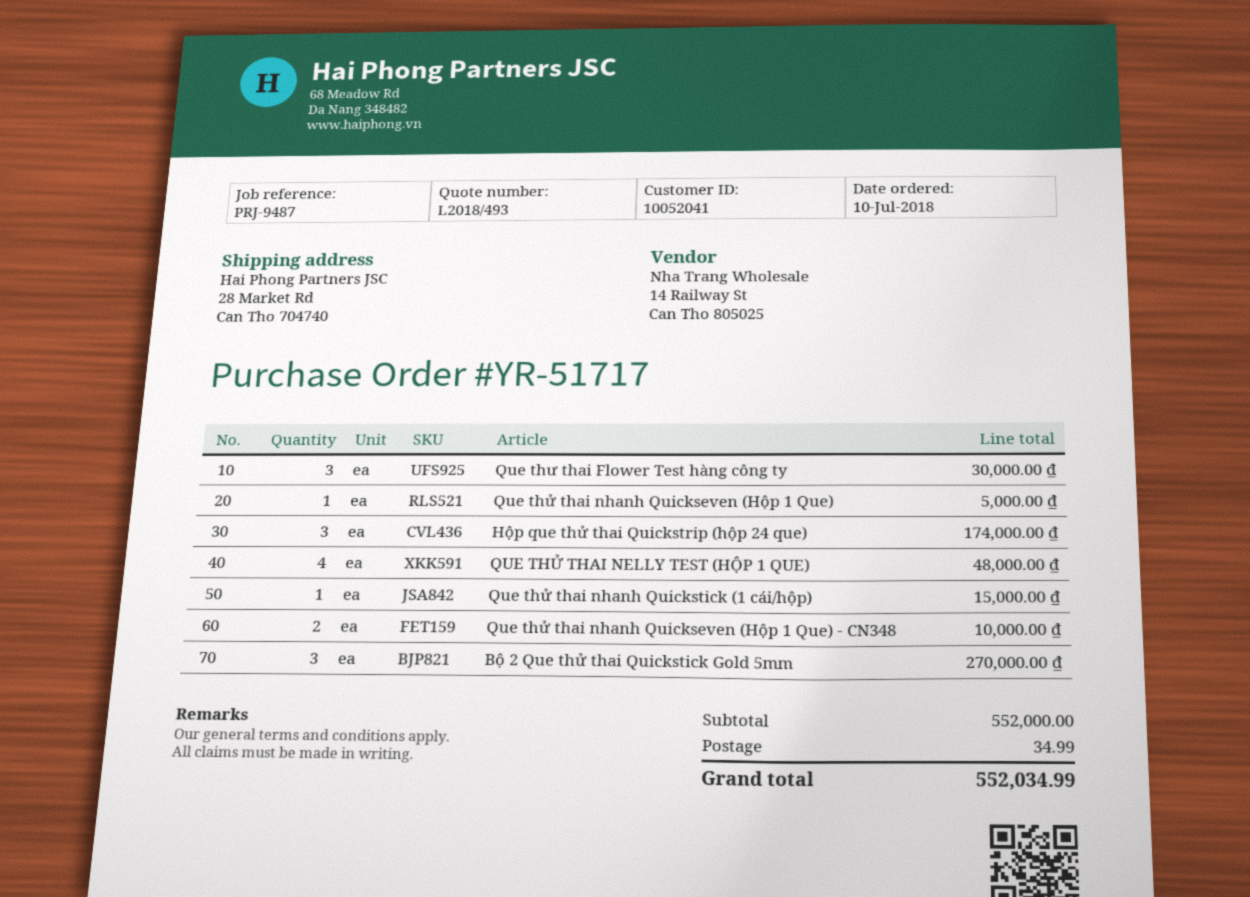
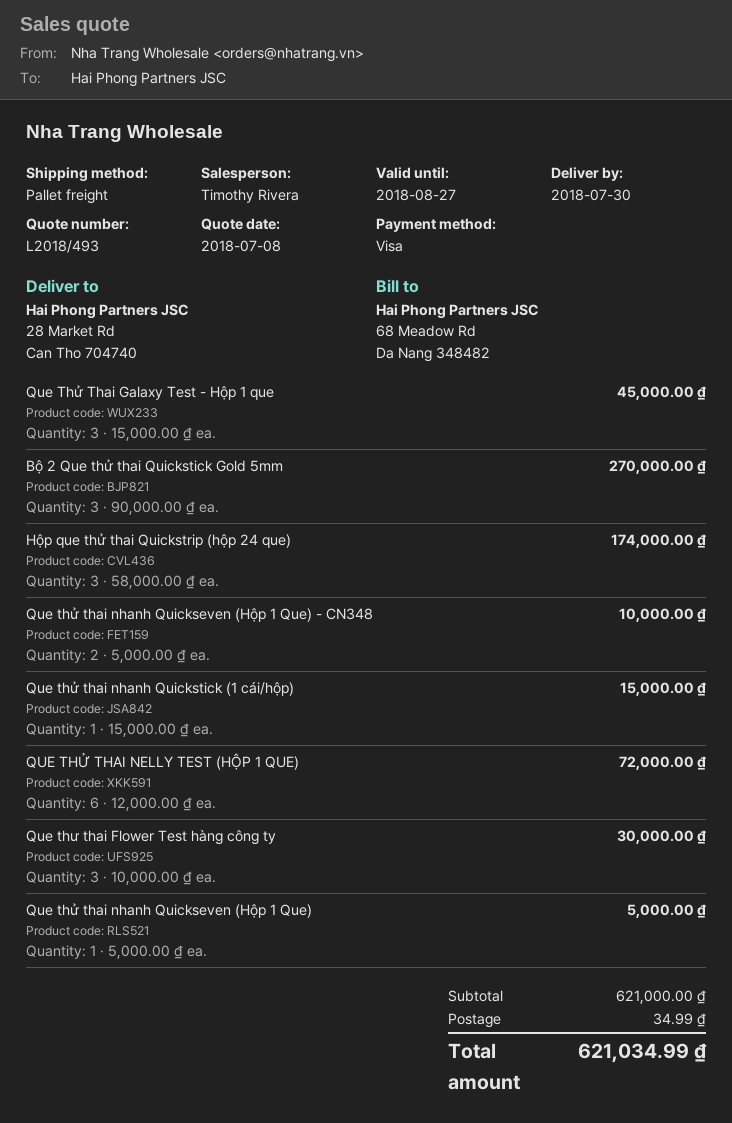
QUE THỬ THAI NELLY TEST (HỘP 1 QUE): 4 for 48000.00 -> 6 for 72000.00
Que Thử Thai Galaxy Test - Hộp 1 que: none -> 3 for 45000.00
subtotal: 552000.00 -> 621000.00
total: 552034.99 -> 621034.99

